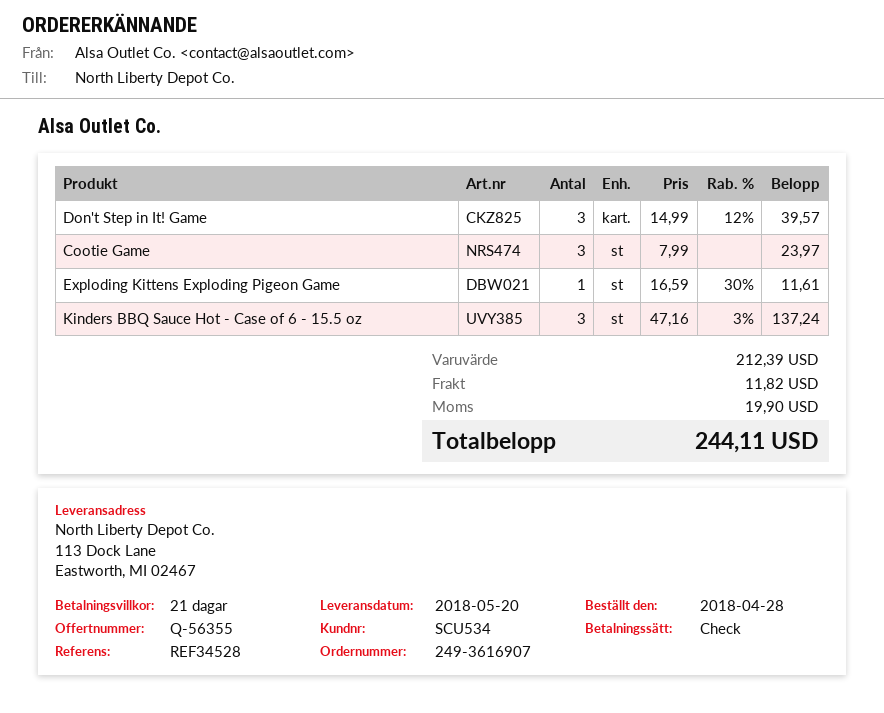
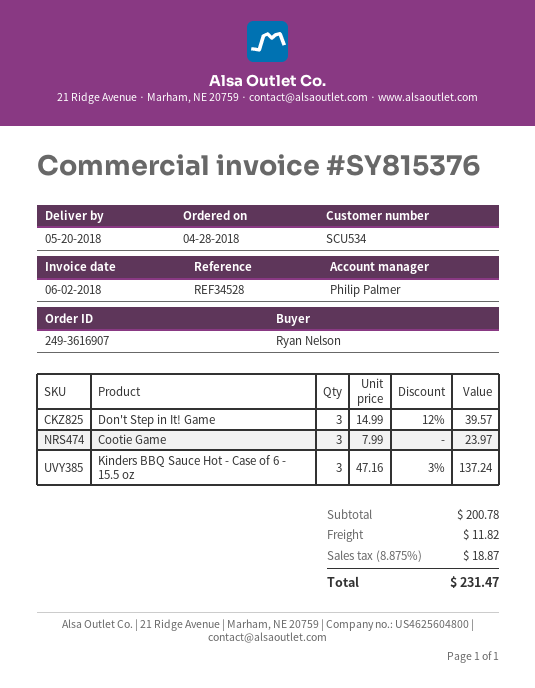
Exploding Kittens Exploding Pigeon Game: 1 x 16.59 - 30% = 11.61 -> none
subtotal: 212.39 -> 200.78
tax: 19.90 -> 18.87
total: 244.11 -> 231.47

